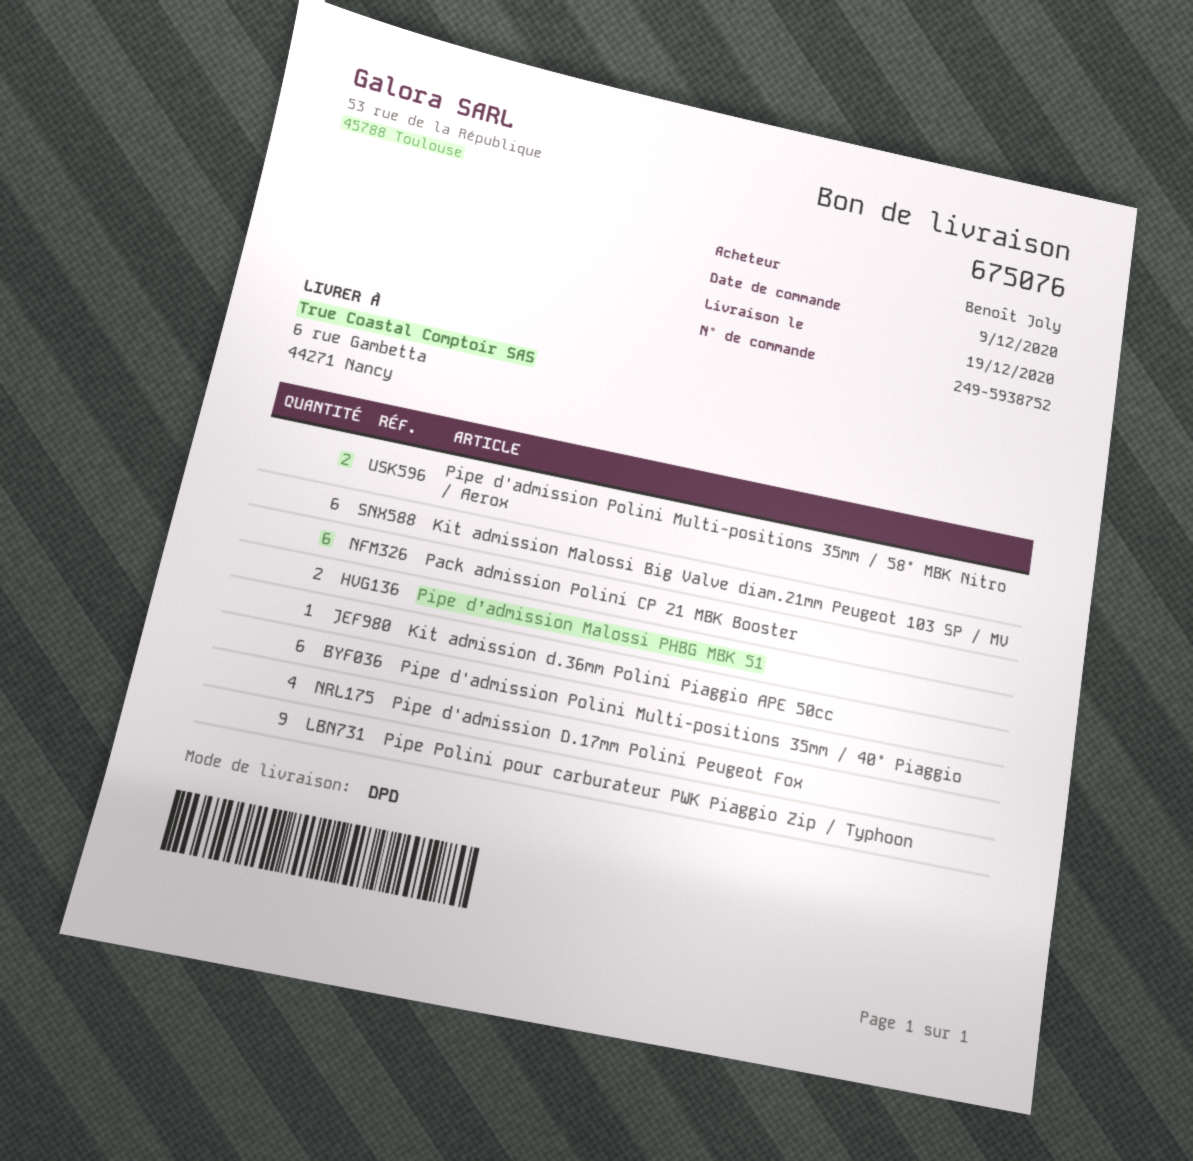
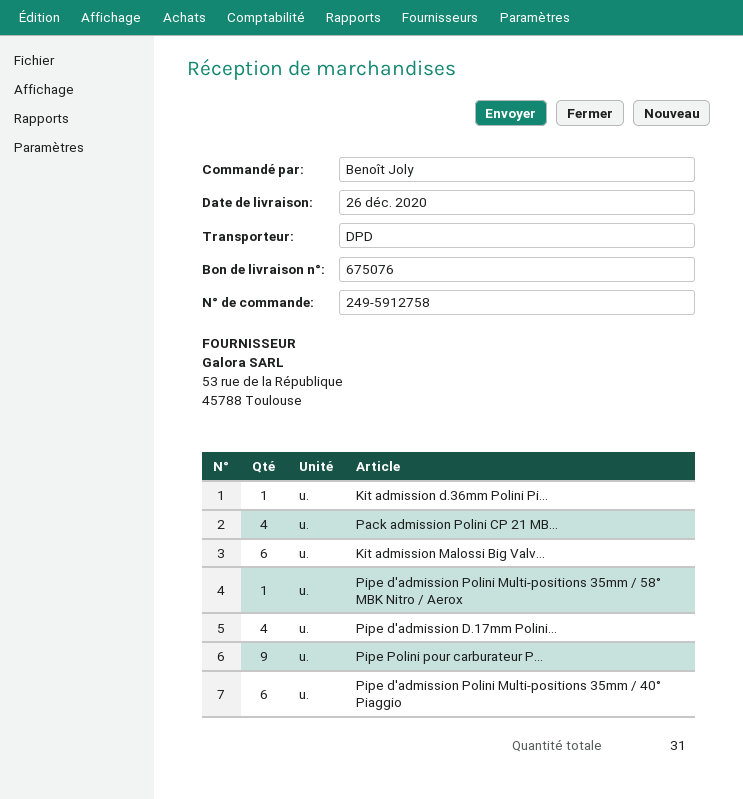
order number: 249-5938752 -> 249-5912758
delivery date: 2020-12-19 -> 2020-12-26
Pipe d'admission Polini Multi-positions 35mm / 58° MBK Nitro / Aerox: 2 -> 1
Pack admission Polini CP 21 MBK Booster: 6 -> 4
Pipe d’admission Malossi PHBG MBK 51: 2 -> none

